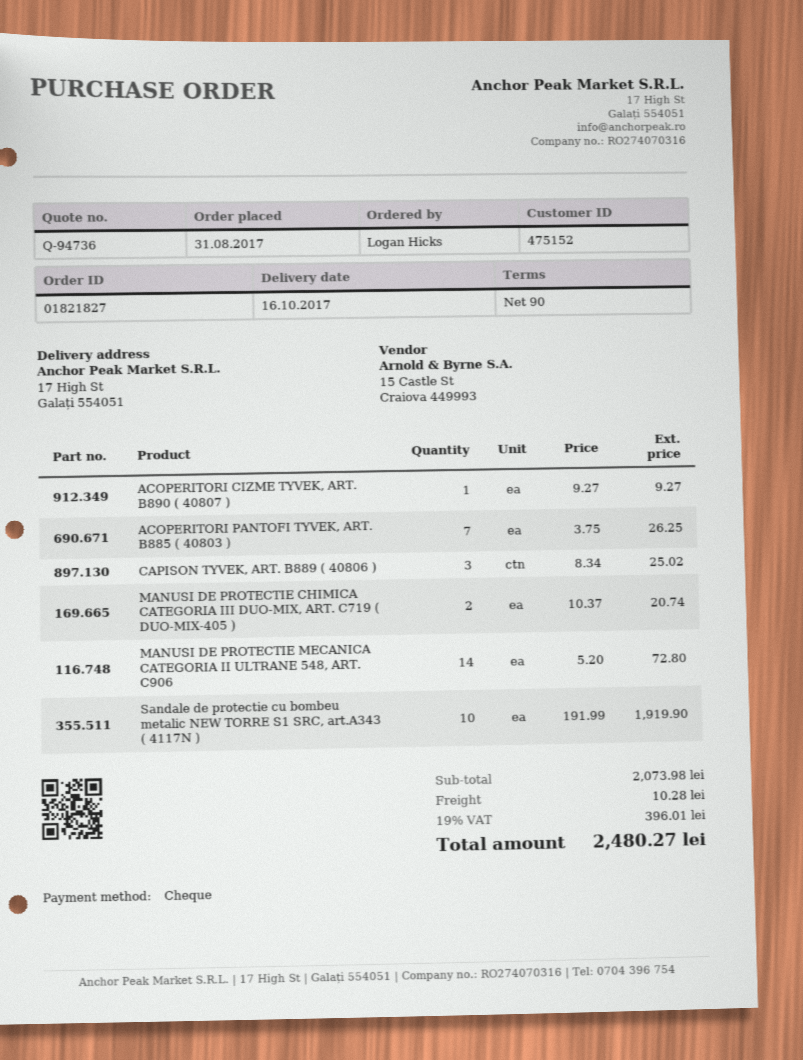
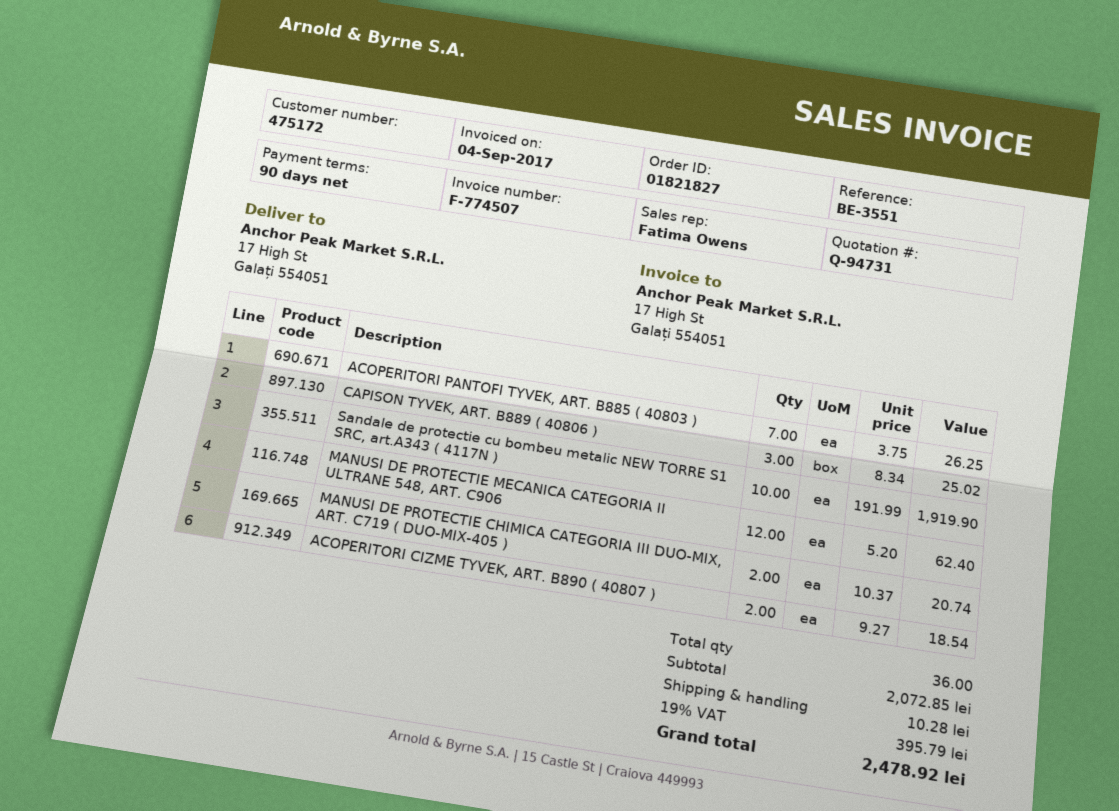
quote number: Q-94736 -> Q-94731
customer number: 475152 -> 475172
ACOPERITORI CIZME TYVEK, ART. B890 ( 40807 ): 1 x 9.27 = 9.27 -> 2 x 9.27 = 18.54
MANUSI DE PROTECTIE MECANICA CATEGORIA II ULTRANE 548, ART. C906: 14 x 5.20 = 72.80 -> 12 x 5.20 = 62.40
subtotal: 2073.98 -> 2072.85
tax: 19% = 396.01 -> 19% = 395.79
total: 2480.27 -> 2478.92

